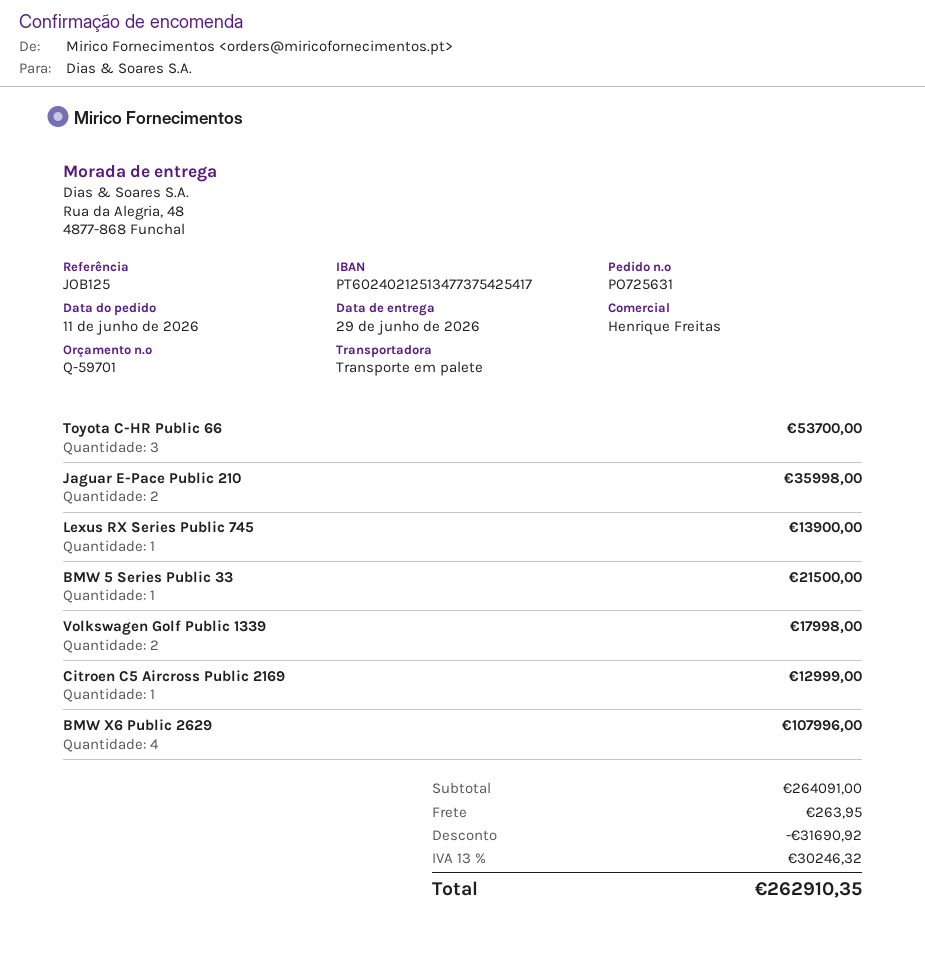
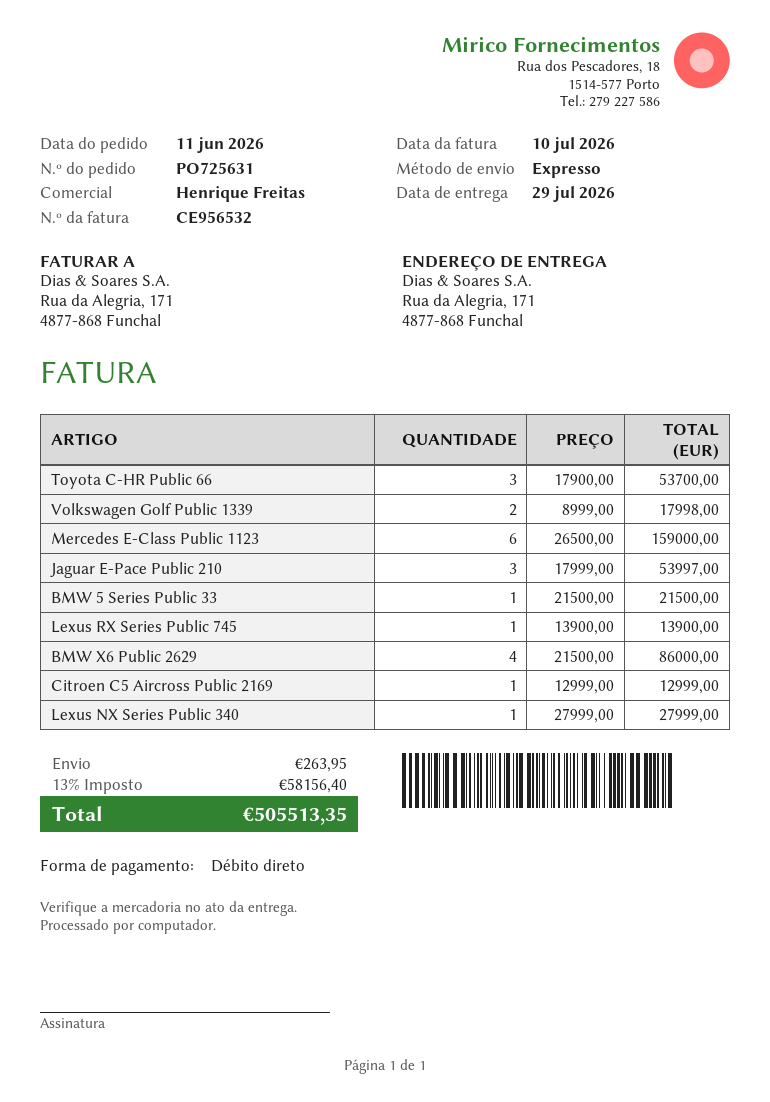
delivery date: 2026-06-29 -> 2026-07-29
shipping method: pallet freight -> express
ship to: Rua da Alegria, 48, 4877-868 Funchal -> Rua da Alegria, 171, 4877-868 Funchal
Jaguar E-Pace Public 210: 2 for 35998.00 -> 3 for 53997.00
BMW X6 Public 2629: 4 for 107996.00 -> 4 for 86000.00
Mercedes E-Class Public 1123: none -> 6 for 159000.00
Lexus NX Series Public 340: none -> 1 for 27999.00
discount: 31690.92 -> none
tax: 13% = 30246.32 -> 13% = 58156.40
total: 262910.35 -> 505513.35

